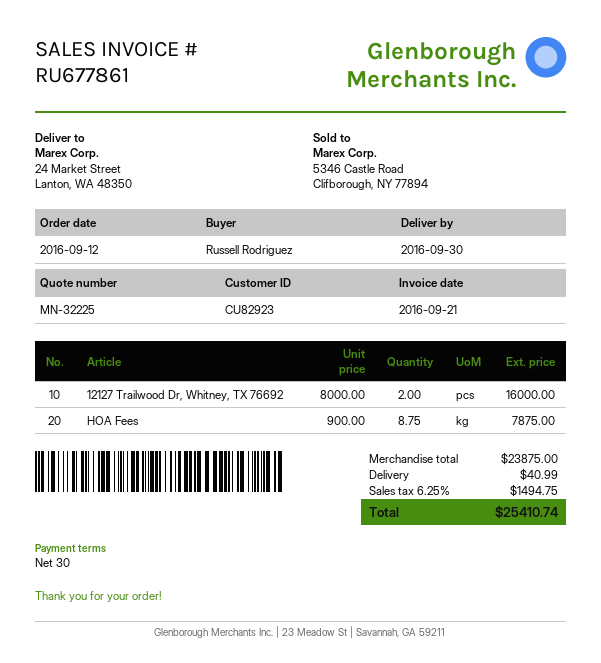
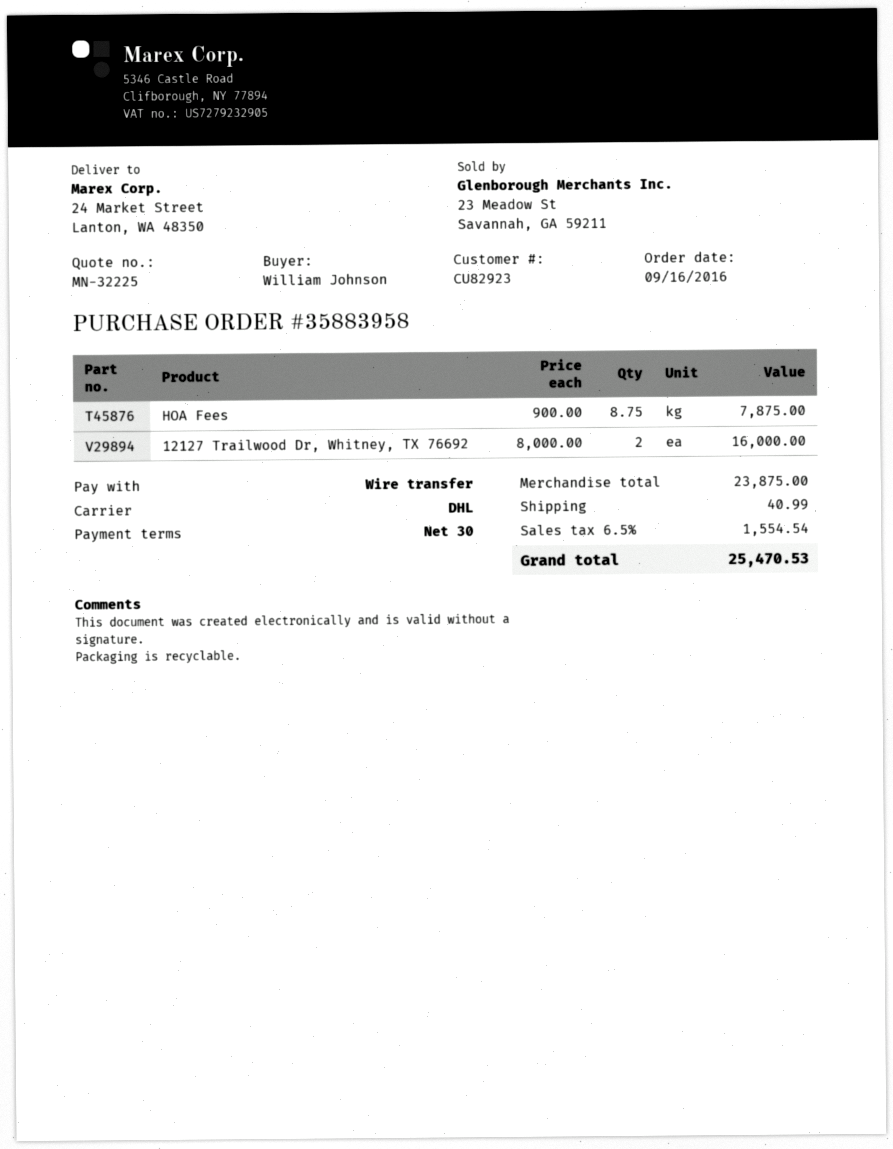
order date: 2016-09-12 -> 2016-09-16
ordered by: Russell Rodriguez -> William Johnson
tax: 6.25% = 1494.75 -> 6.5% = 1554.54
total: 25410.74 -> 25470.53

